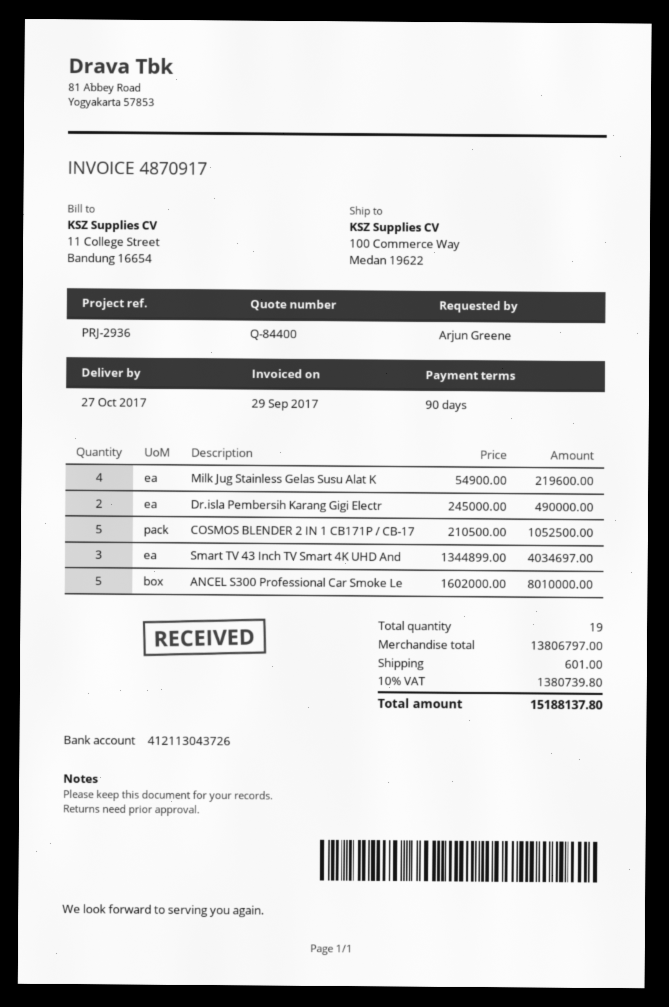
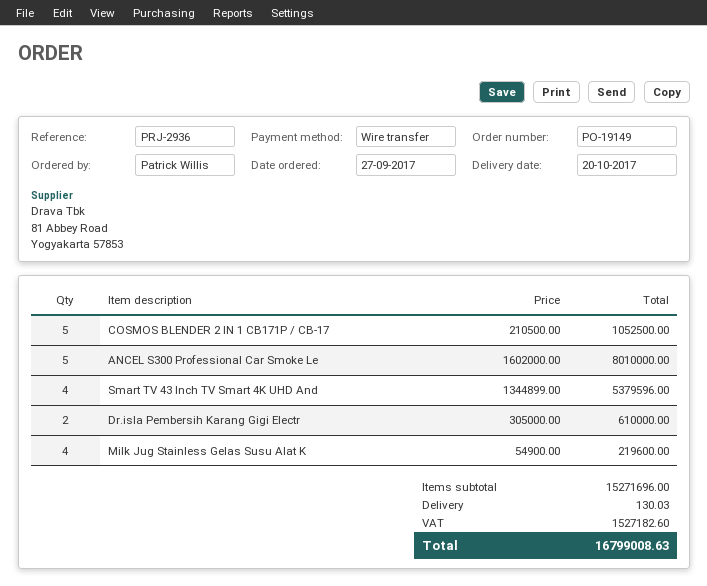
delivery date: 2017-10-27 -> 2017-10-20
ordered by: Arjun Greene -> Patrick Willis
Dr.isla Pembersih Karang Gigi Electr: 2 x 245000.00 = 490000.00 -> 2 x 305000.00 = 610000.00
Smart TV 43 Inch TV Smart 4K UHD And: 3 x 1344899.00 = 4034697.00 -> 4 x 1344899.00 = 5379596.00
subtotal: 13806797.00 -> 15271696.00
shipping: 601.00 -> 130.03
tax: 1380739.80 -> 1527182.60
total: 15188137.80 -> 16799008.63

